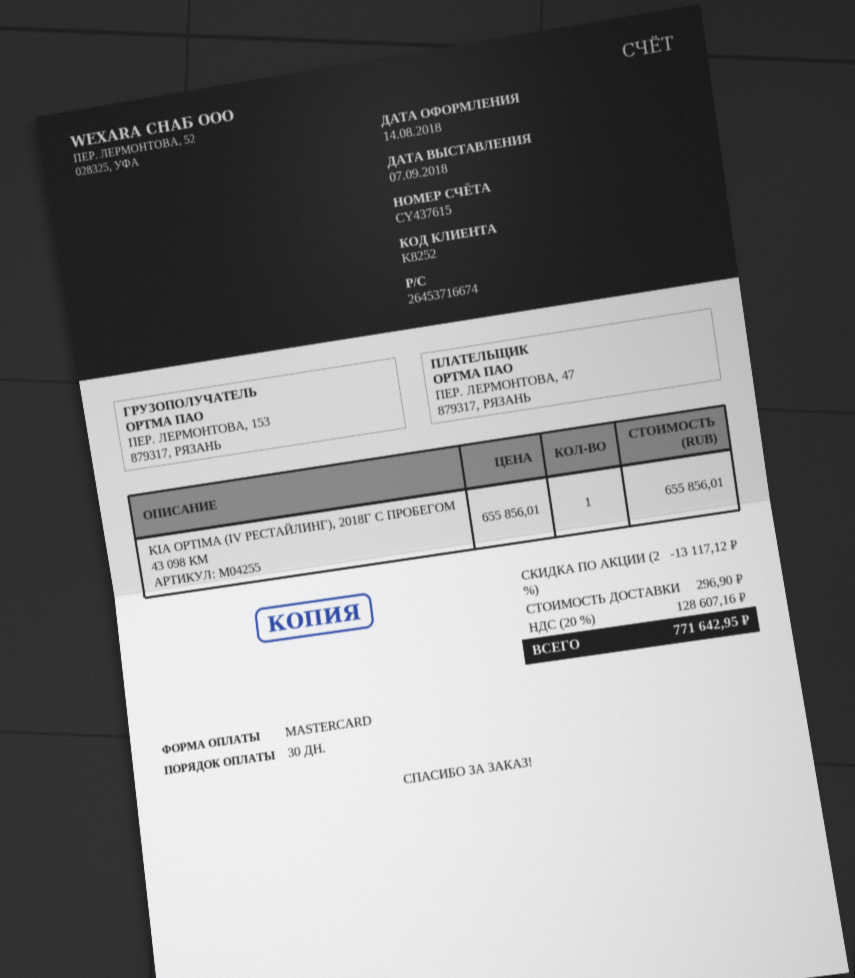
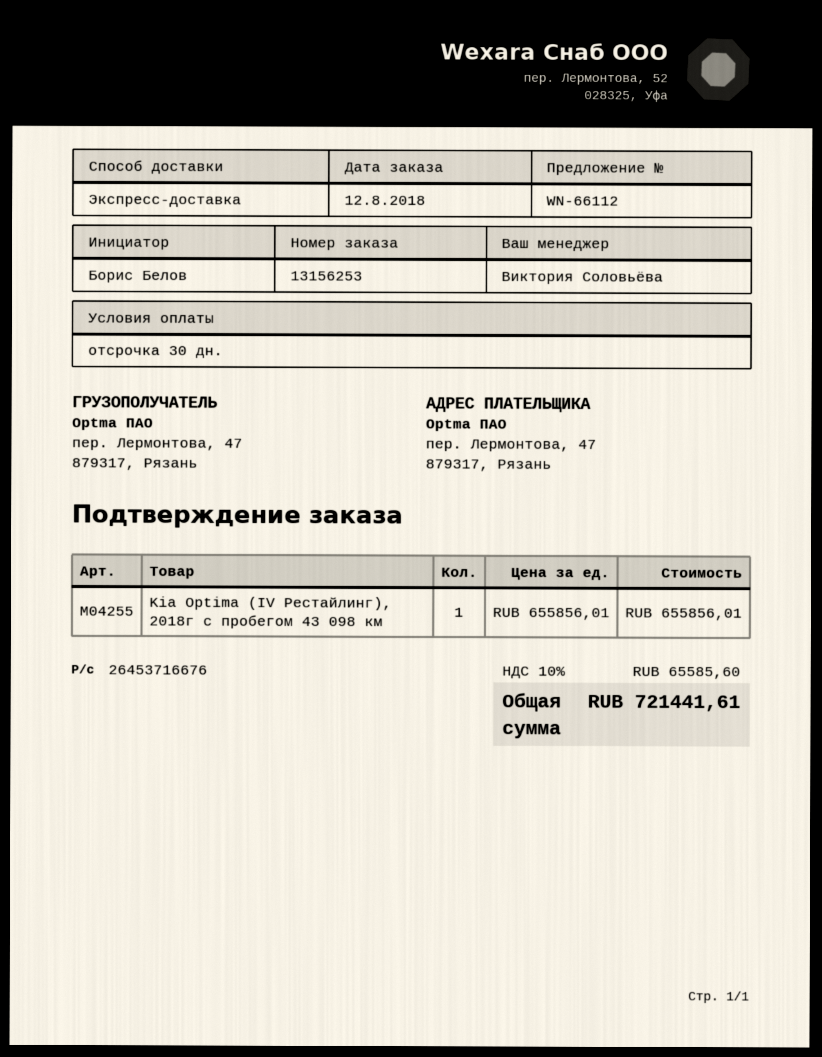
order date: 2018-08-14 -> 2018-08-12
bank account: 26453716674 -> 26453716676
ship to: ПЕР. ЛЕРМОНТОВА, 153, 879317, РЯЗАНЬ -> пер. Лермонтова, 47, 879317, Рязань
discount: 2% = 13117.12 -> none
shipping: 296.90 -> none
tax: 20% = 128607.16 -> 10% = 65585.60
total: 771642.95 -> 721441.61

